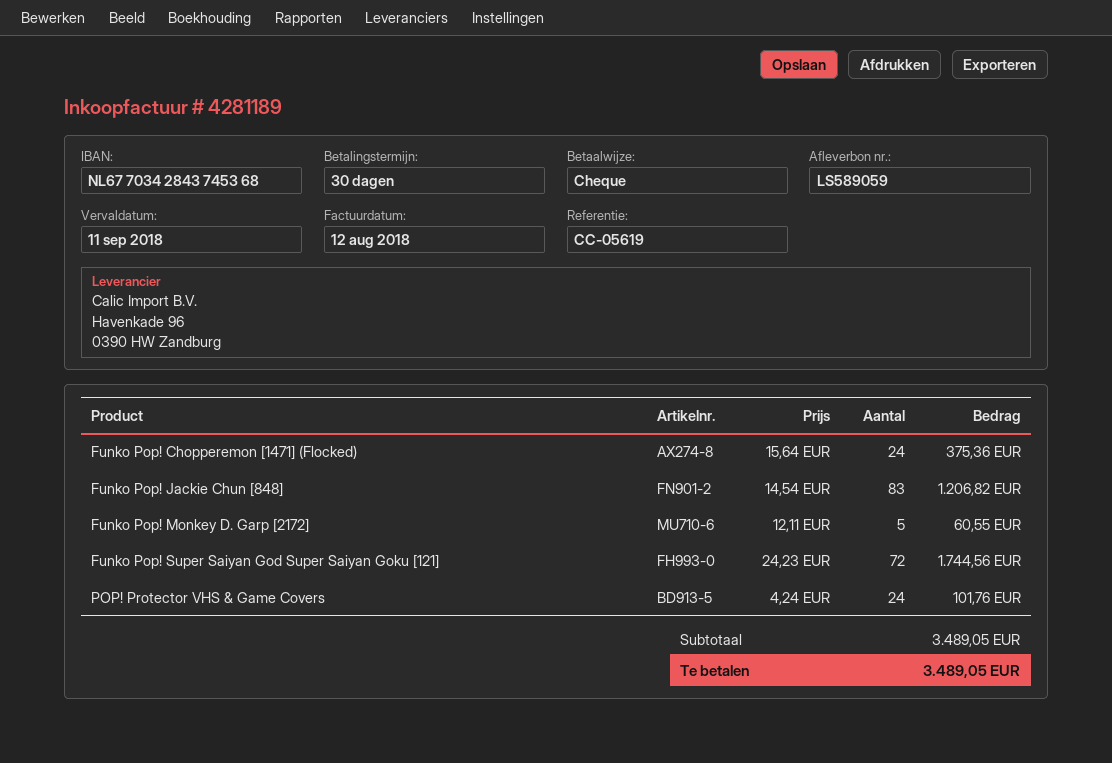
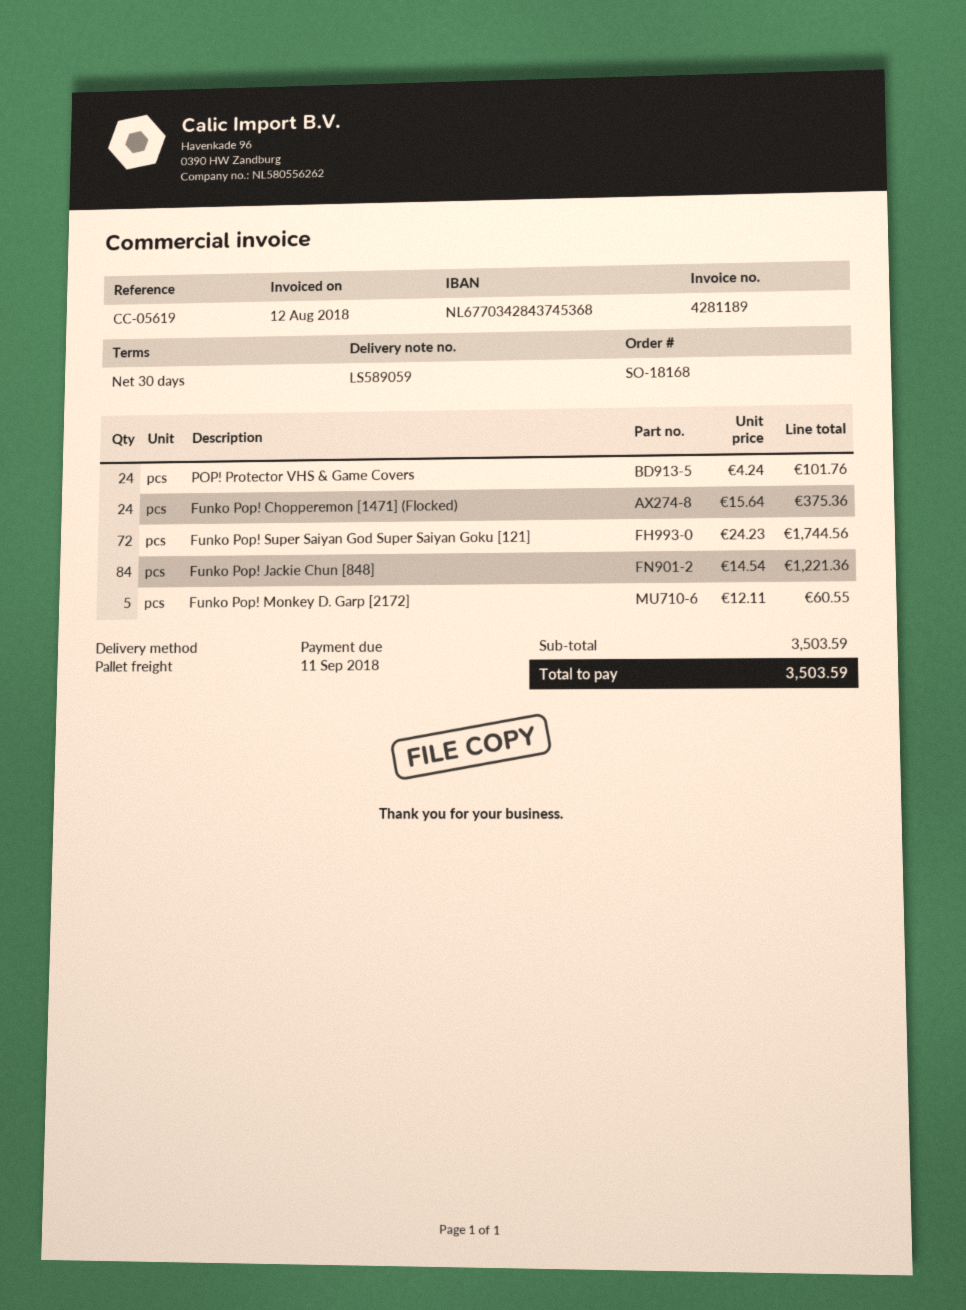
Funko Pop! Jackie Chun [848]: 83 x 14.54 = 1206.82 -> 84 x 14.54 = 1221.36
subtotal: 3489.05 -> 3503.59
total: 3489.05 -> 3503.59

